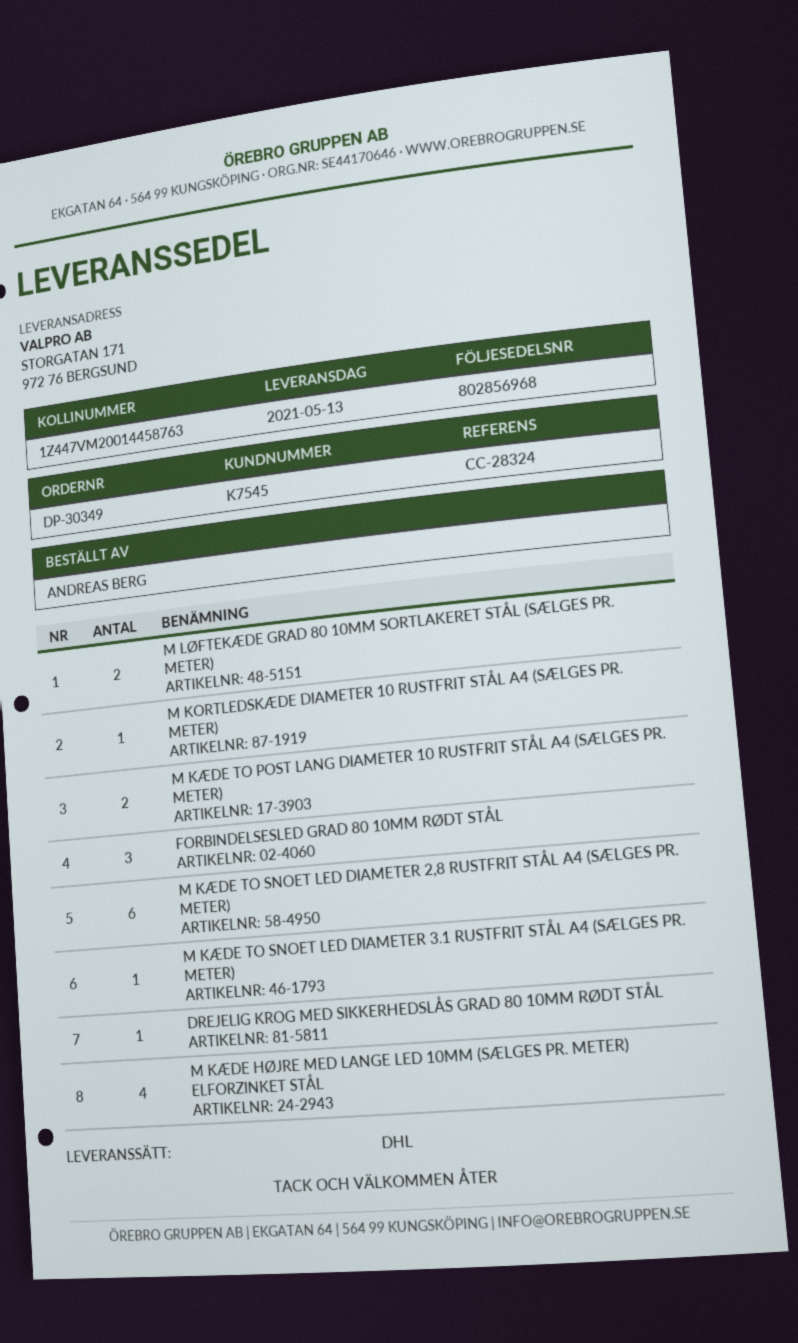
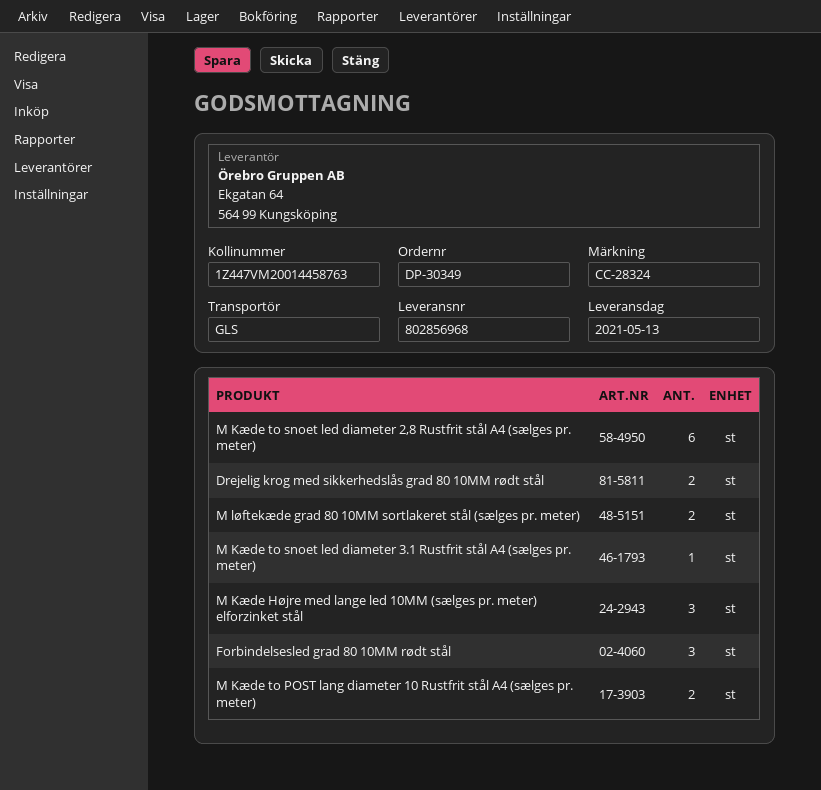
shipping method: DHL -> GLS
M KORTLEDSKÆDE DIAMETER 10 RUSTFRIT STÅL A4 (SÆLGES PR. METER): 1 -> none
DREJELIG KROG MED SIKKERHEDSLÅS GRAD 80 10MM RØDT STÅL: 1 -> 2
M KÆDE HØJRE MED LANGE LED 10MM (SÆLGES PR. METER) ELFORZINKET STÅL: 4 -> 3

